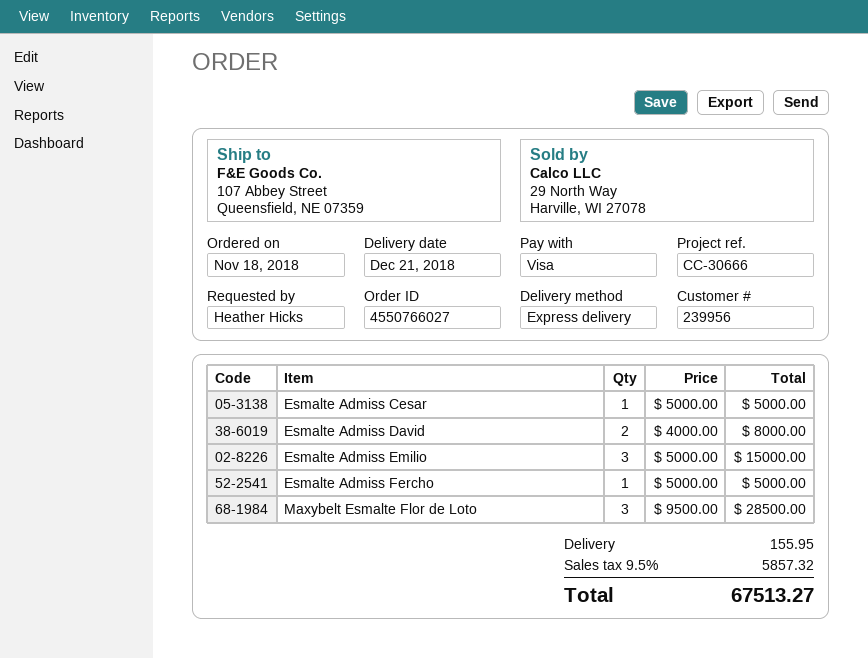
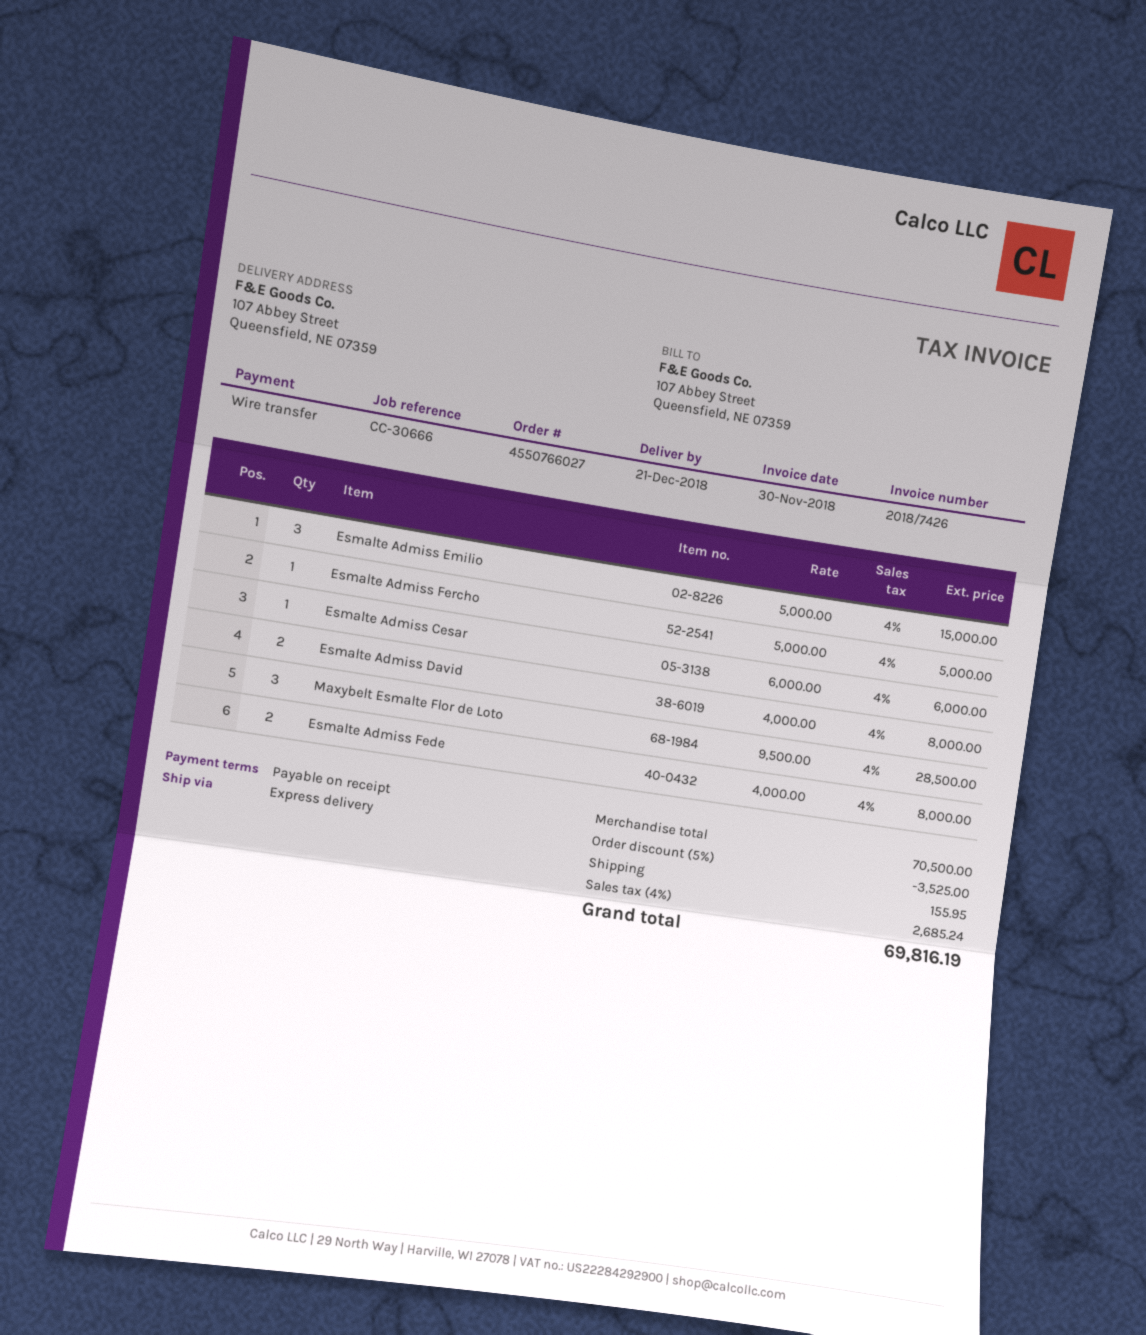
payment method: Visa -> bank transfer
Esmalte Admiss Cesar: 1 x 5000.00 = 5000.00 -> 1 x 6000.00 = 6000.00
Esmalte Admiss Fede: none -> 2 x 4000.00 = 8000.00
discount: none -> 5% = 3525.00
tax: 9.5% = 5857.32 -> 4% = 2685.24
total: 67513.27 -> 69816.19

